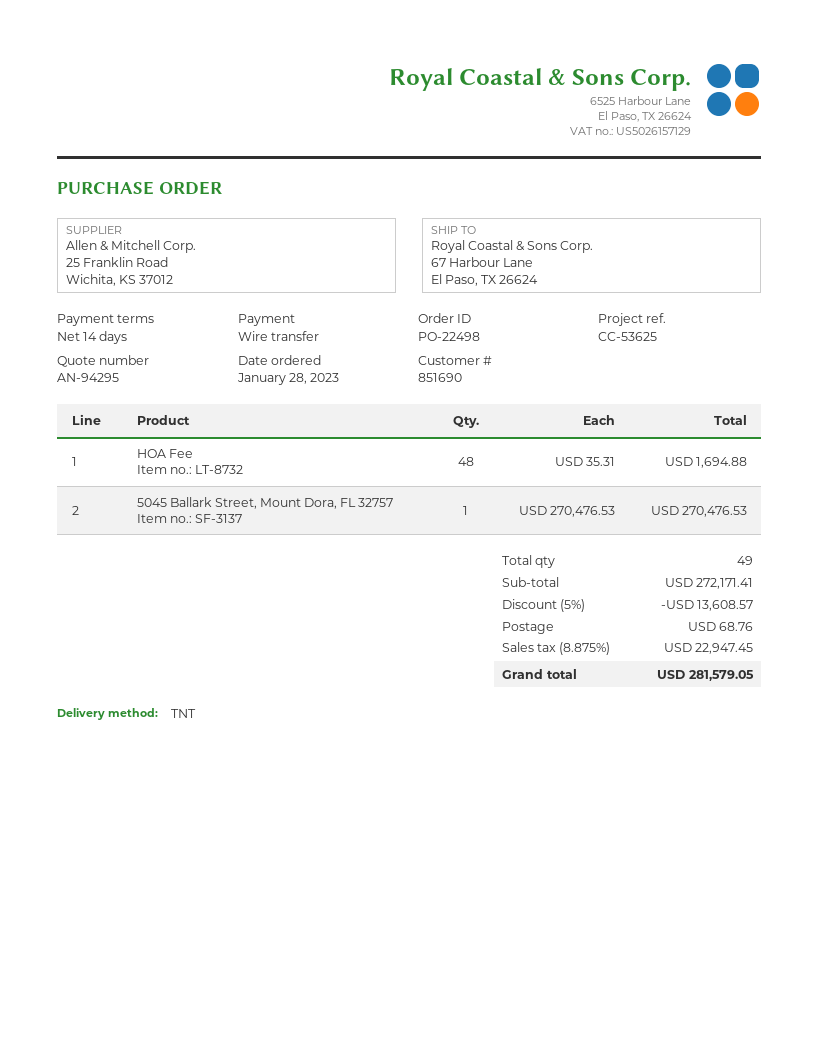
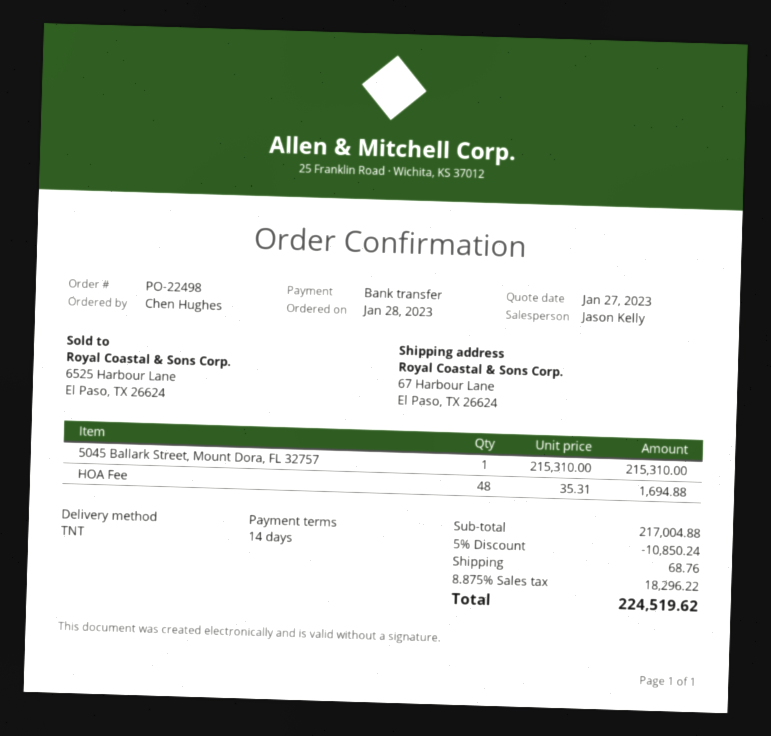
5045 Ballark Street, Mount Dora, FL 32757: 1 x 270476.53 = 270476.53 -> 1 x 215310.00 = 215310.00
subtotal: 272171.41 -> 217004.88
discount: 5% = 13608.57 -> 5% = 10850.24
tax: 8.875% = 22947.45 -> 8.875% = 18296.22
total: 281579.05 -> 224519.62

